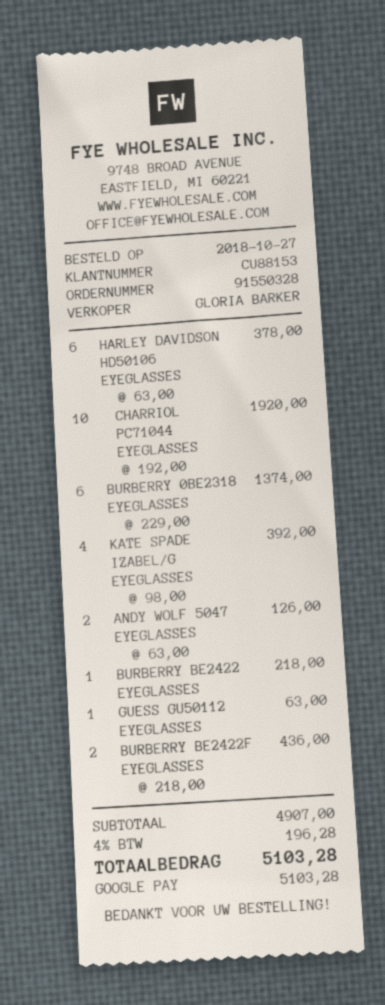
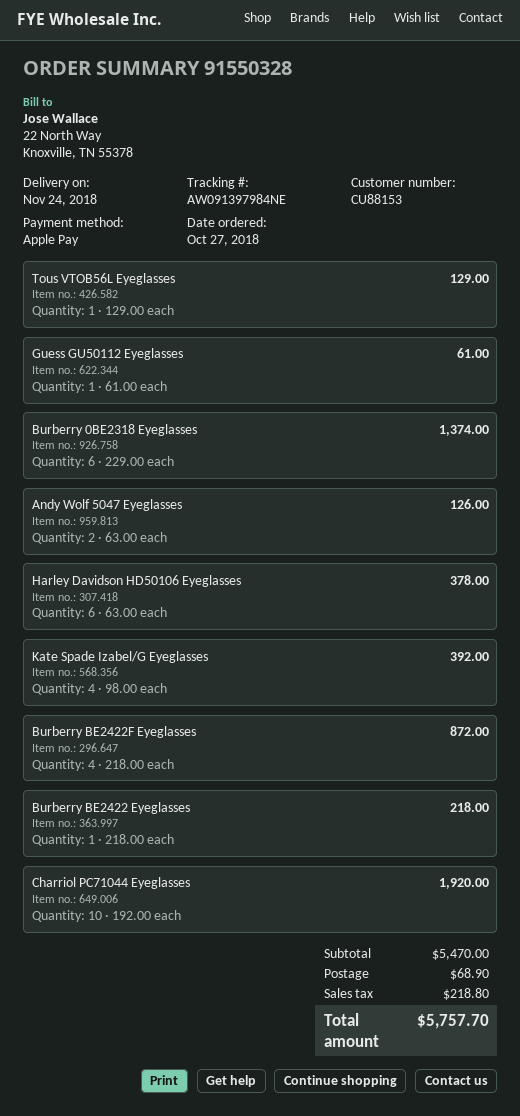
payment method: Google Pay -> Apple Pay
GUESS GU50112 EYEGLASSES: 1 x 63.00 = 63.00 -> 1 x 61.00 = 61.00
BURBERRY BE2422F EYEGLASSES: 2 x 218.00 = 436.00 -> 4 x 218.00 = 872.00
Tous VTOB56L Eyeglasses: none -> 1 x 129.00 = 129.00
subtotal: 4907.00 -> 5470.00
shipping: none -> 68.90
tax: 196.28 -> 218.80
total: 5103.28 -> 5757.70

